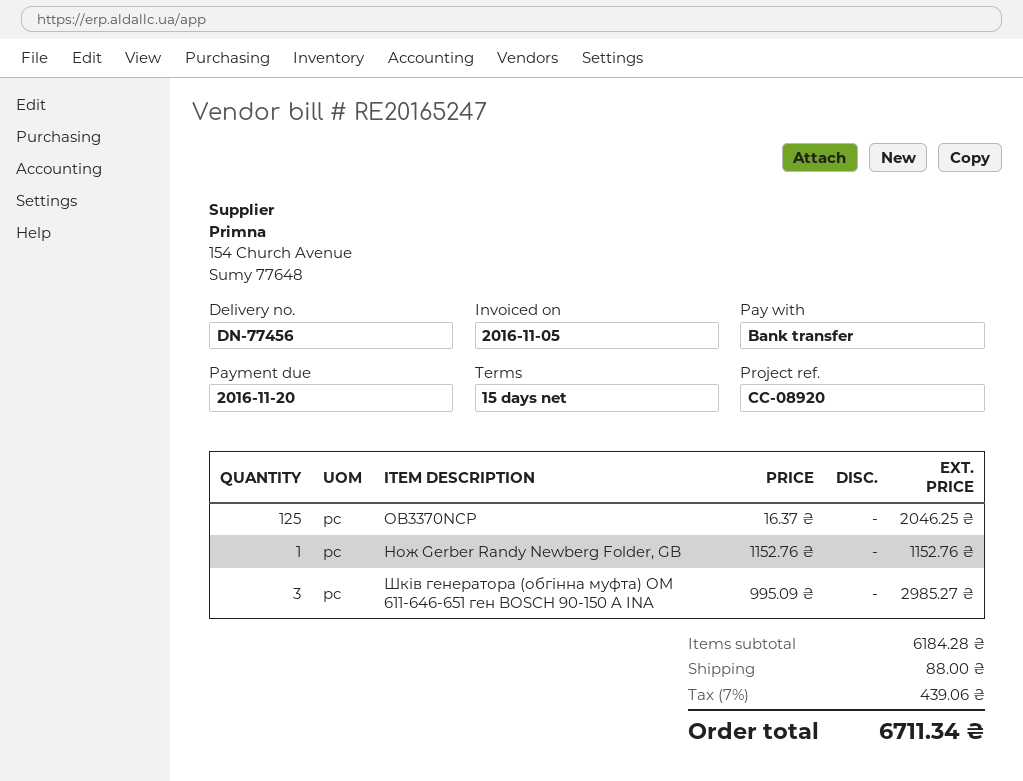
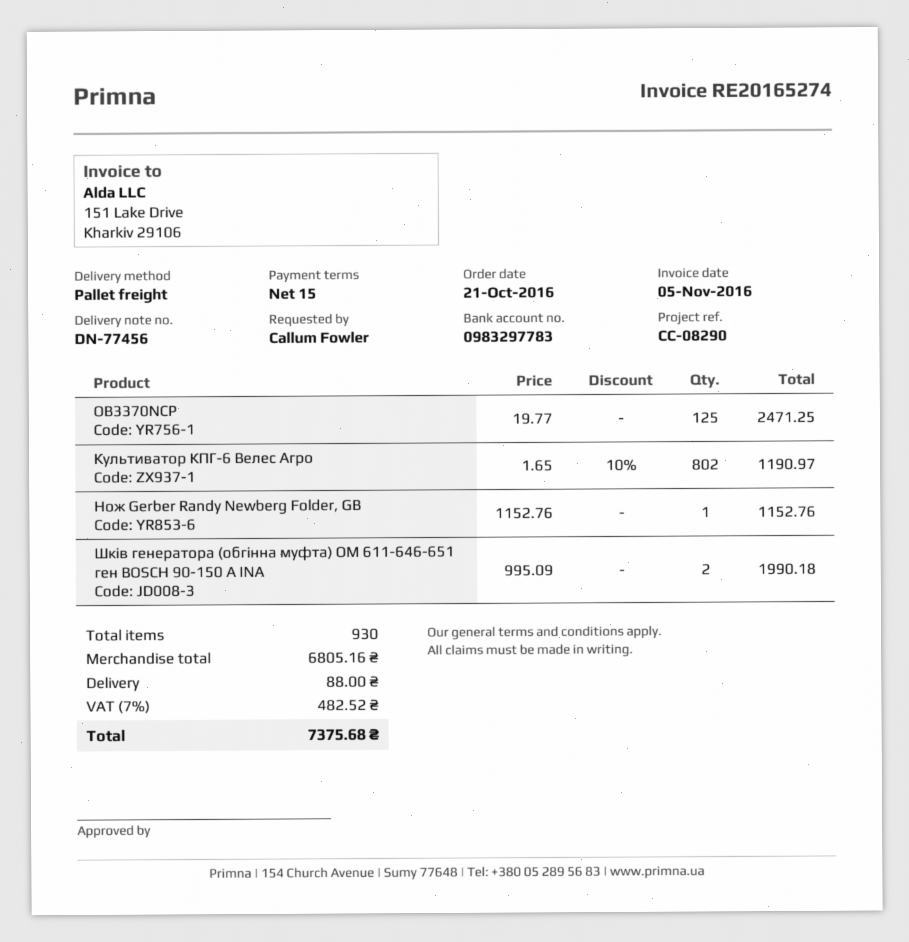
invoice number: RE20165247 -> RE20165274
reference: CC-08920 -> CC-08290
OB3370NCP: 125 x 16.37 = 2046.25 -> 125 x 19.77 = 2471.25
Шків генератора (обгінна муфта) OM 611-646-651 ген BOSCH 90-150 A INA: 3 x 995.09 = 2985.27 -> 2 x 995.09 = 1990.18
Культиватор КПГ-6 Велес Агро: none -> 802 x 1.65 - 10% = 1190.97
subtotal: 6184.28 -> 6805.16
tax: 7% = 439.06 -> 7% = 482.52
total: 6711.34 -> 7375.68

